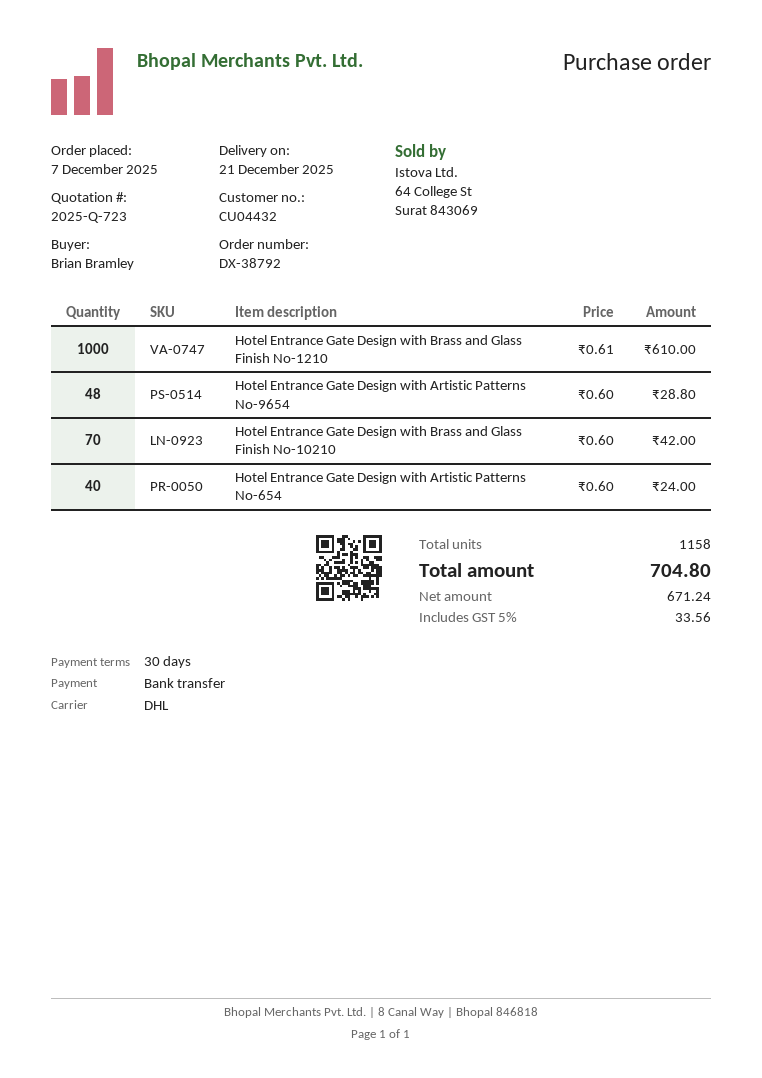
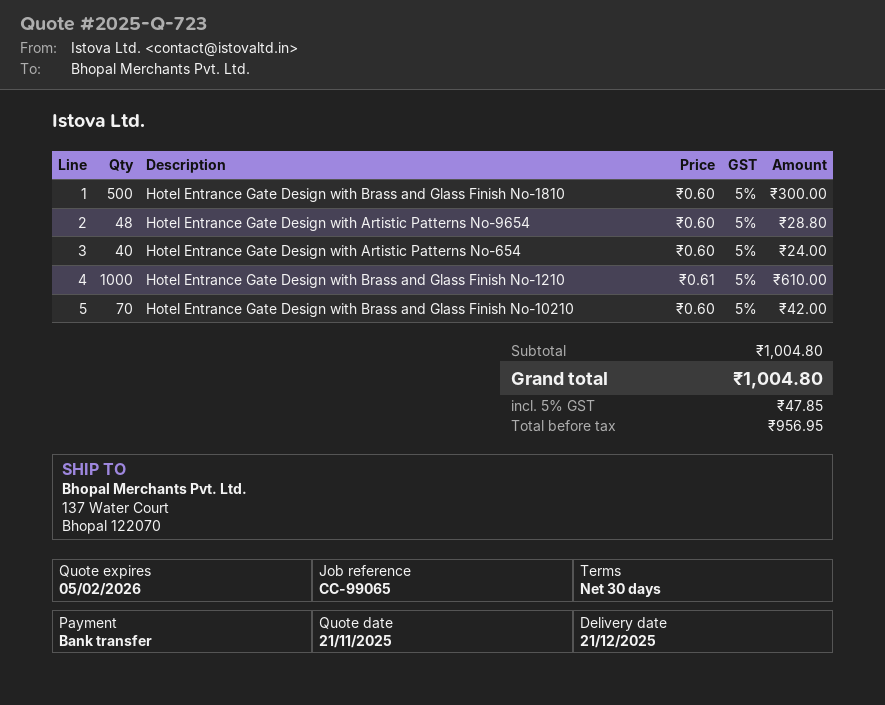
Hotel Entrance Gate Design with Brass and Glass Finish No-1810: none -> 500 x 0.60 = 300.00
net: 671.24 -> 956.95
tax: 5% = 33.56 -> 5% = 47.85
total: 704.80 -> 1004.80

